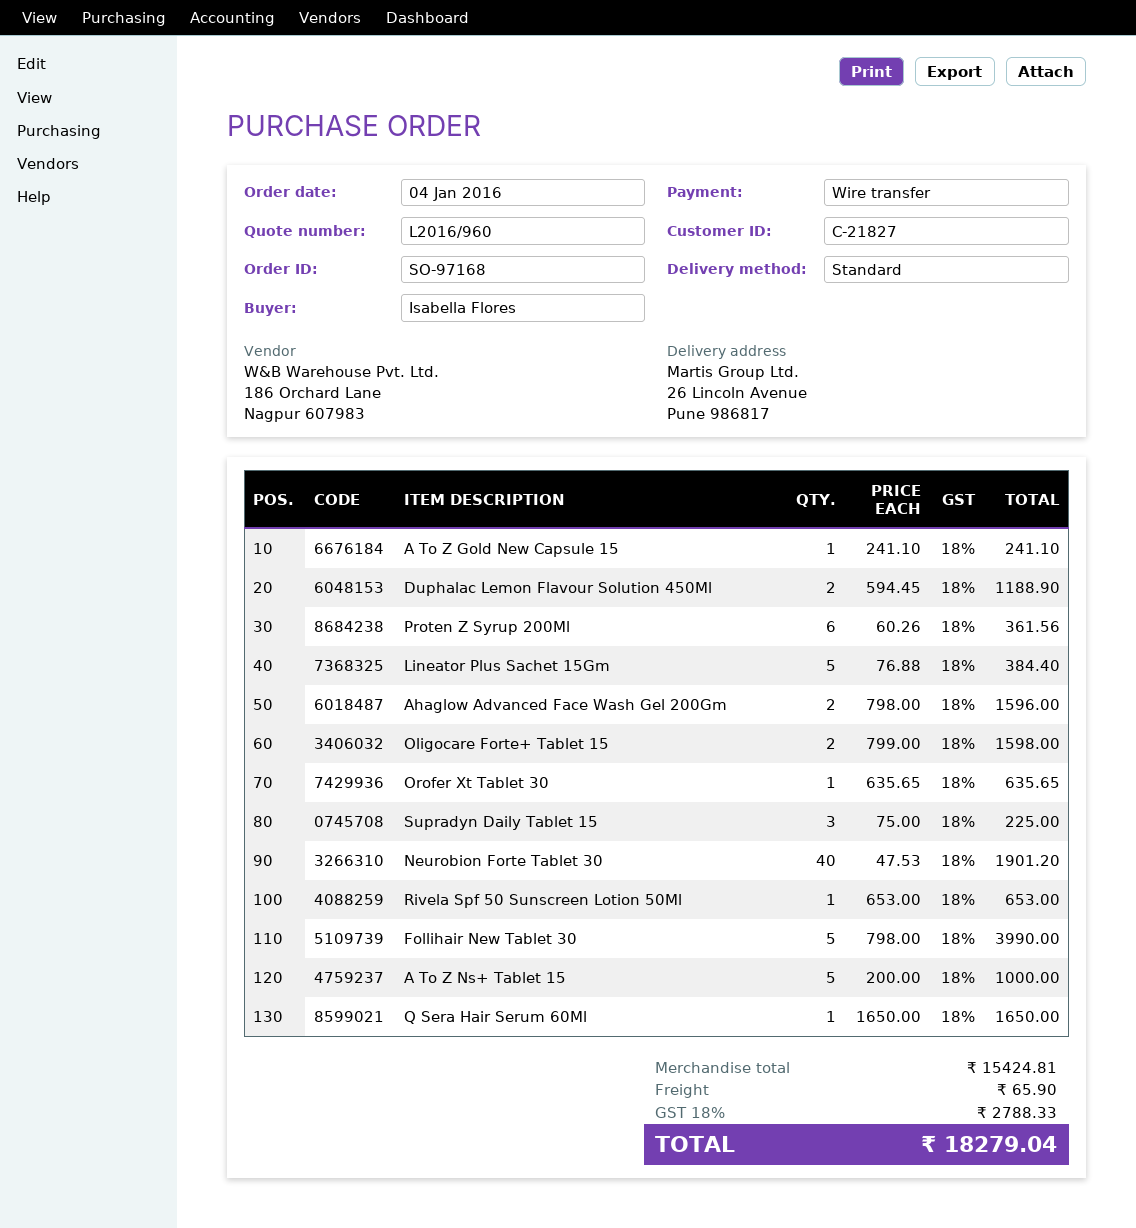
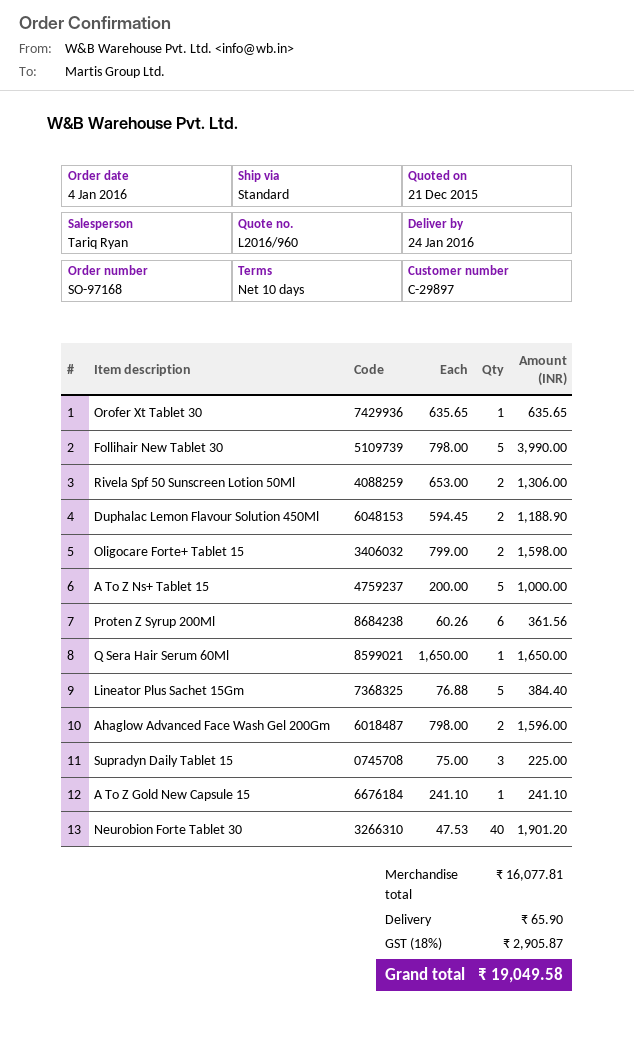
customer number: C-21827 -> C-29897
Rivela Spf 50 Sunscreen Lotion 50Ml: 1 x 653.00 = 653.00 -> 2 x 653.00 = 1306.00
subtotal: 15424.81 -> 16077.81
tax: 18% = 2788.33 -> 18% = 2905.87
total: 18279.04 -> 19049.58

